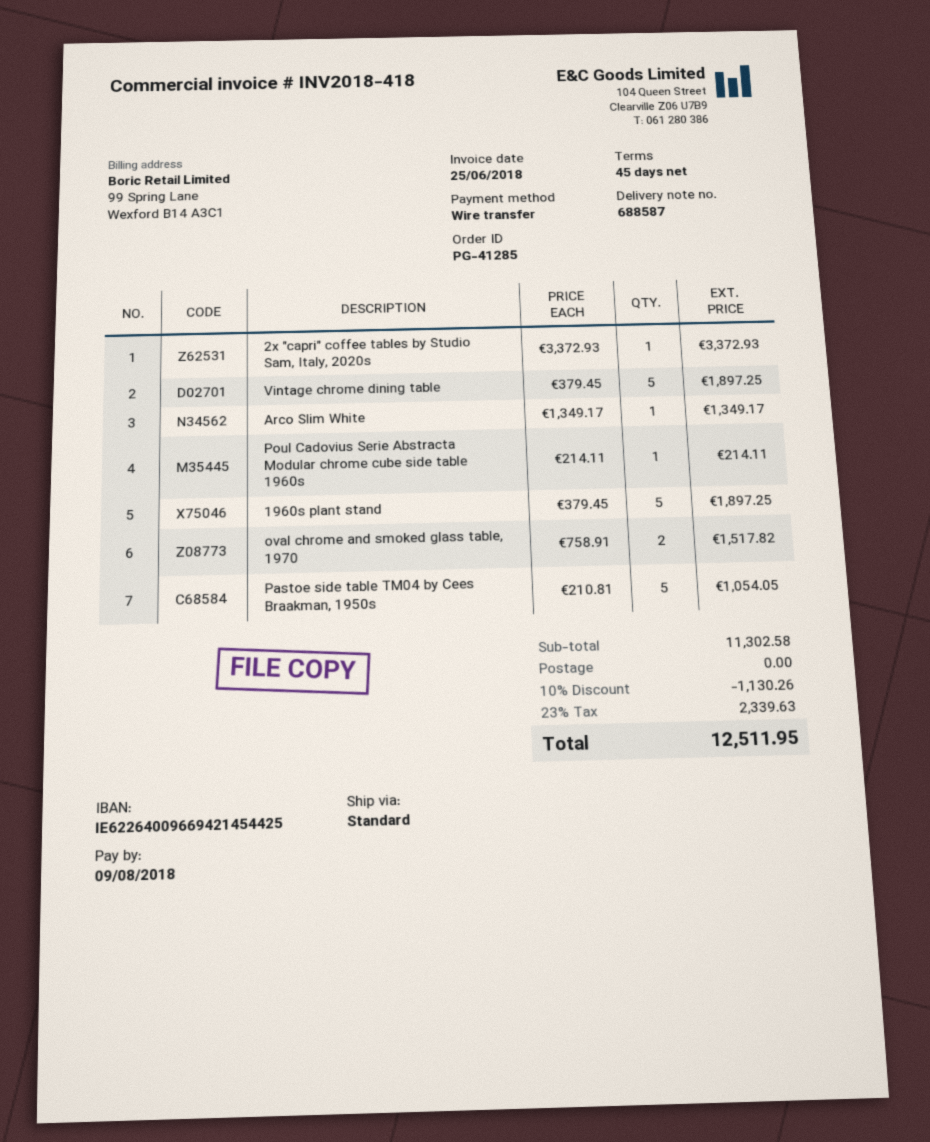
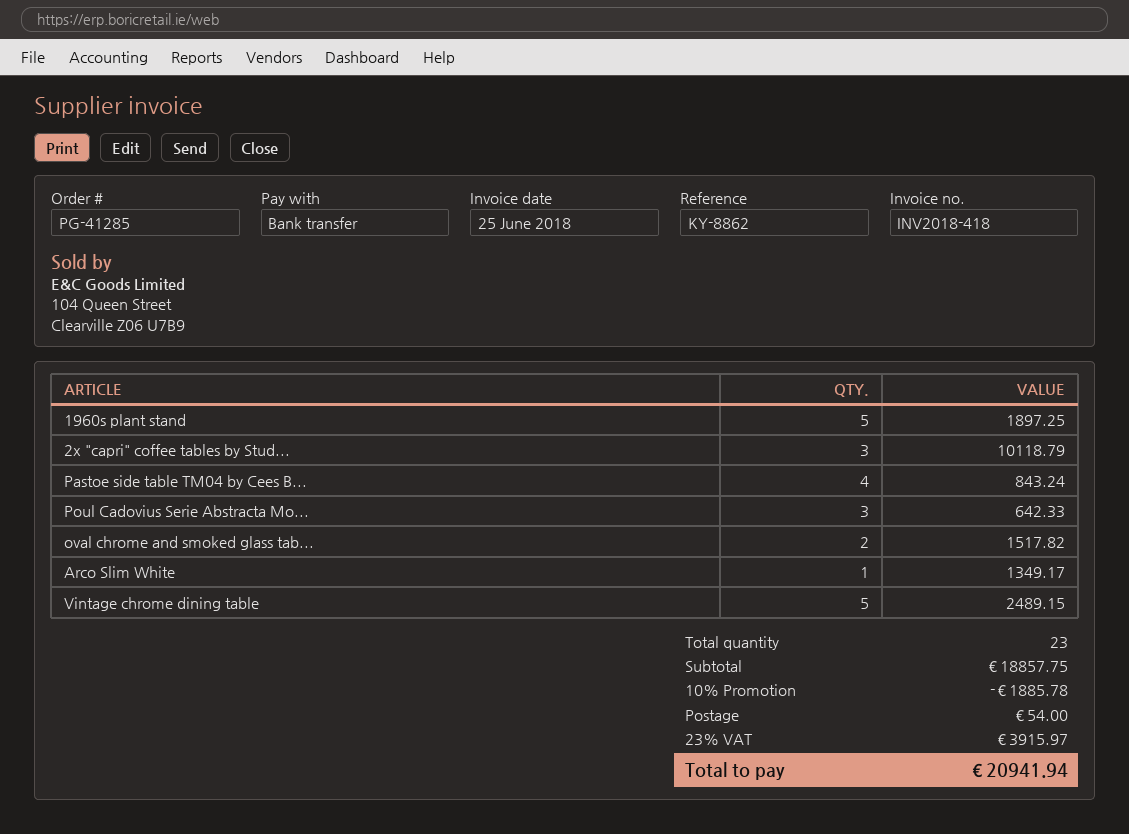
2x "capri" coffee tables by Studio Sam, Italy, 2020s: 1 for 3372.93 -> 3 for 10118.79
Vintage chrome dining table: 5 for 1897.25 -> 5 for 2489.15
Poul Cadovius Serie Abstracta Modular chrome cube side table 1960s: 1 for 214.11 -> 3 for 642.33
Pastoe side table TM04 by Cees Braakman, 1950s: 5 for 1054.05 -> 4 for 843.24
subtotal: 11302.58 -> 18857.75
discount: 10% = 1130.26 -> 10% = 1885.78
shipping: 0.00 -> 54.00
tax: 23% = 2339.63 -> 23% = 3915.97
total: 12511.95 -> 20941.94

